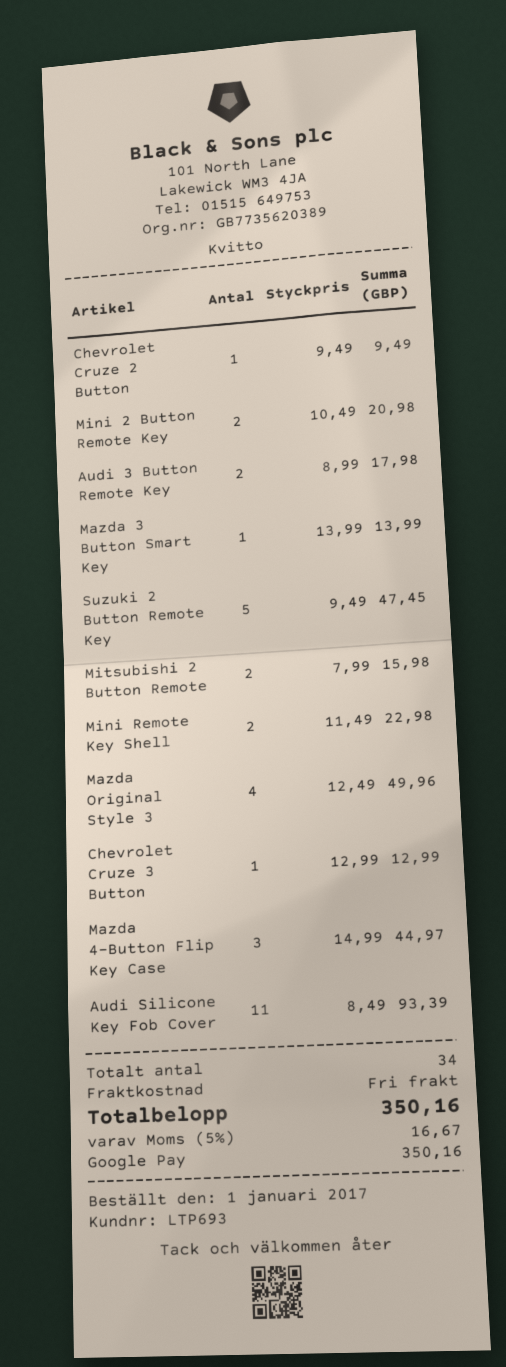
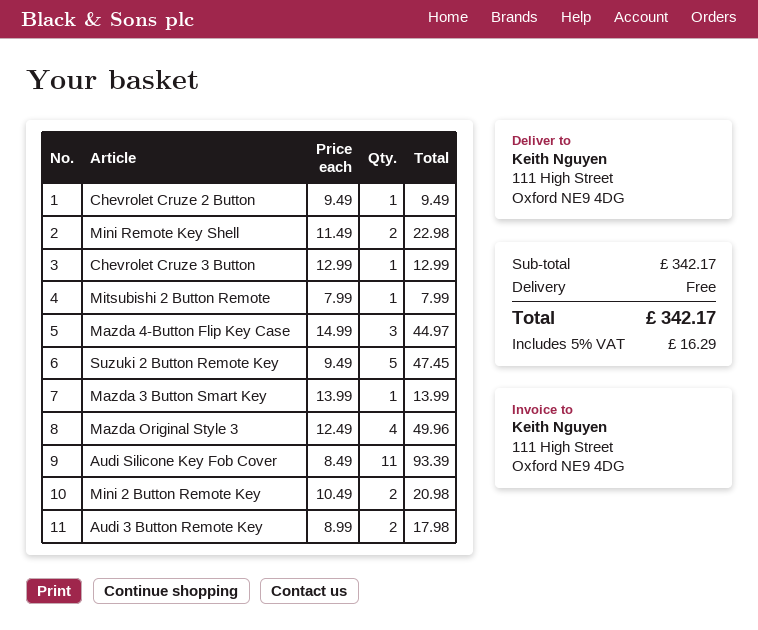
Mitsubishi 2 Button Remote: 2 x 7.99 = 15.98 -> 1 x 7.99 = 7.99
tax: 5% = 16.67 -> 5% = 16.29
total: 350.16 -> 342.17

